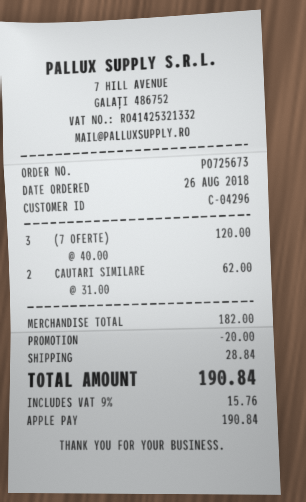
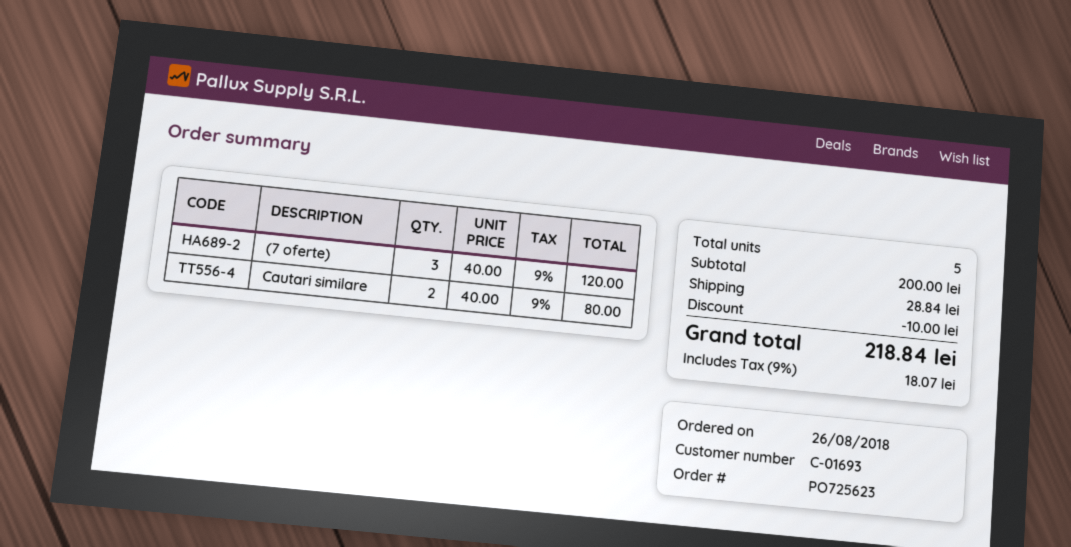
order number: PO725673 -> PO725623
customer number: C-04296 -> C-01693
CAUTARI SIMILARE: 2 x 31.00 = 62.00 -> 2 x 40.00 = 80.00
subtotal: 182.00 -> 200.00
discount: 20.00 -> 10.00
tax: 9% = 15.76 -> 9% = 18.07
total: 190.84 -> 218.84

